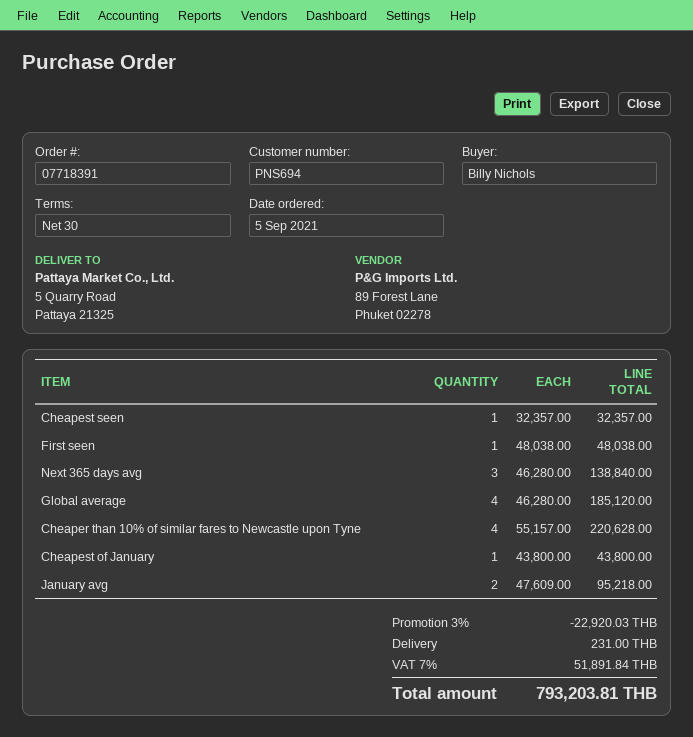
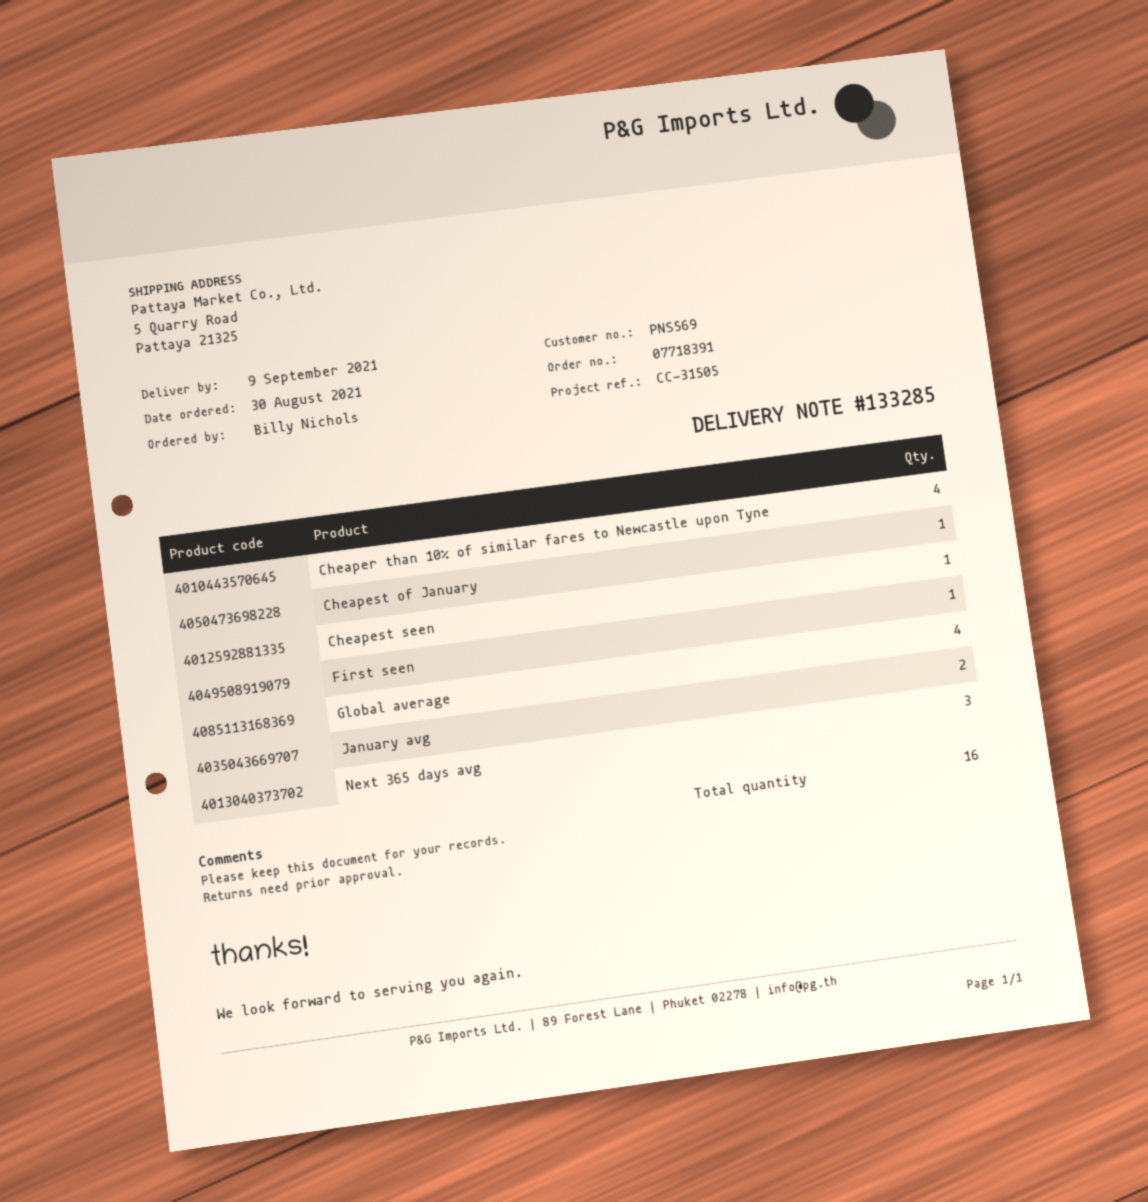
order date: 2021-09-05 -> 2021-08-30
customer number: PNS694 -> PNS569

